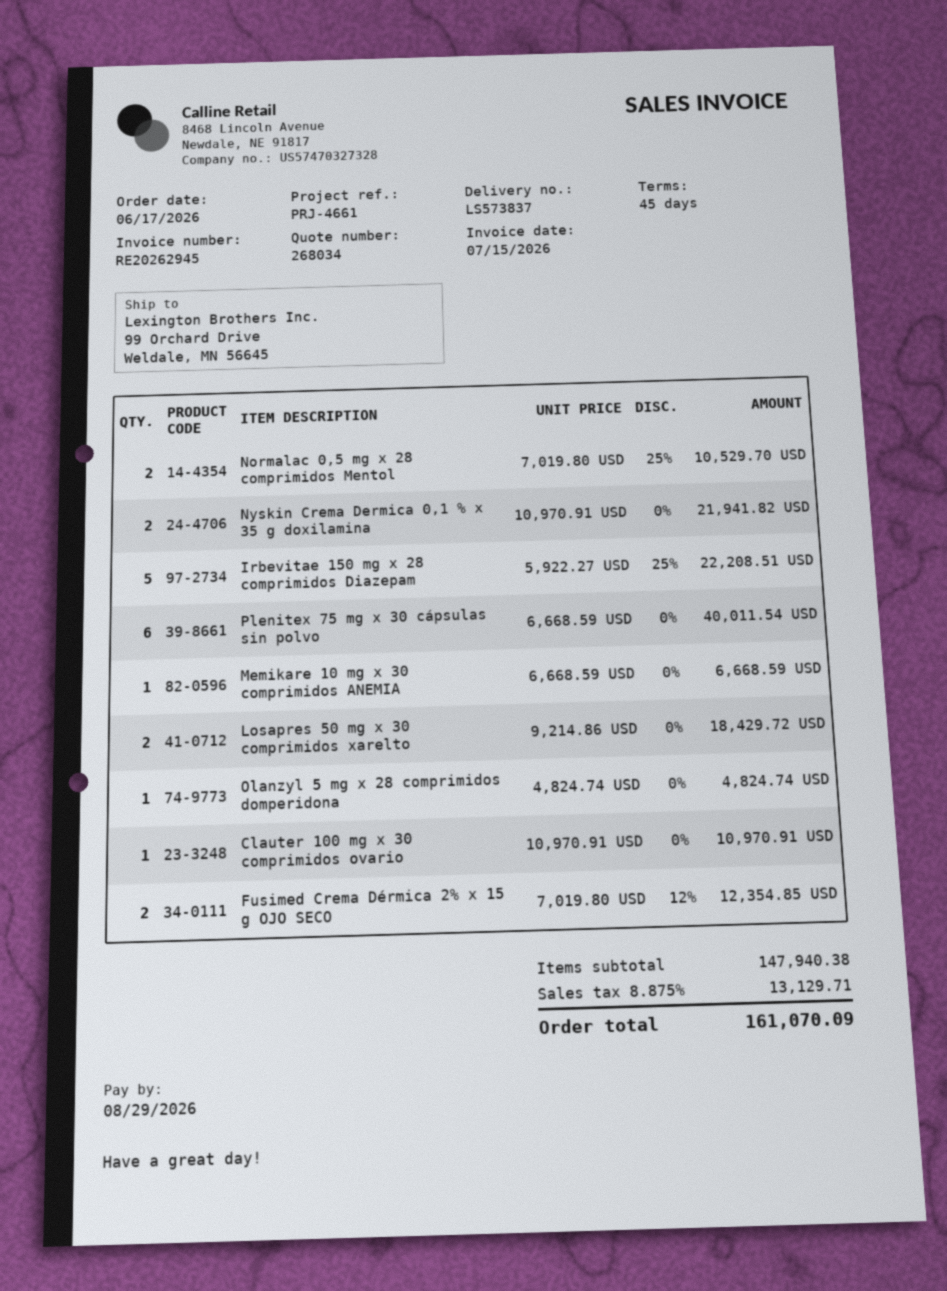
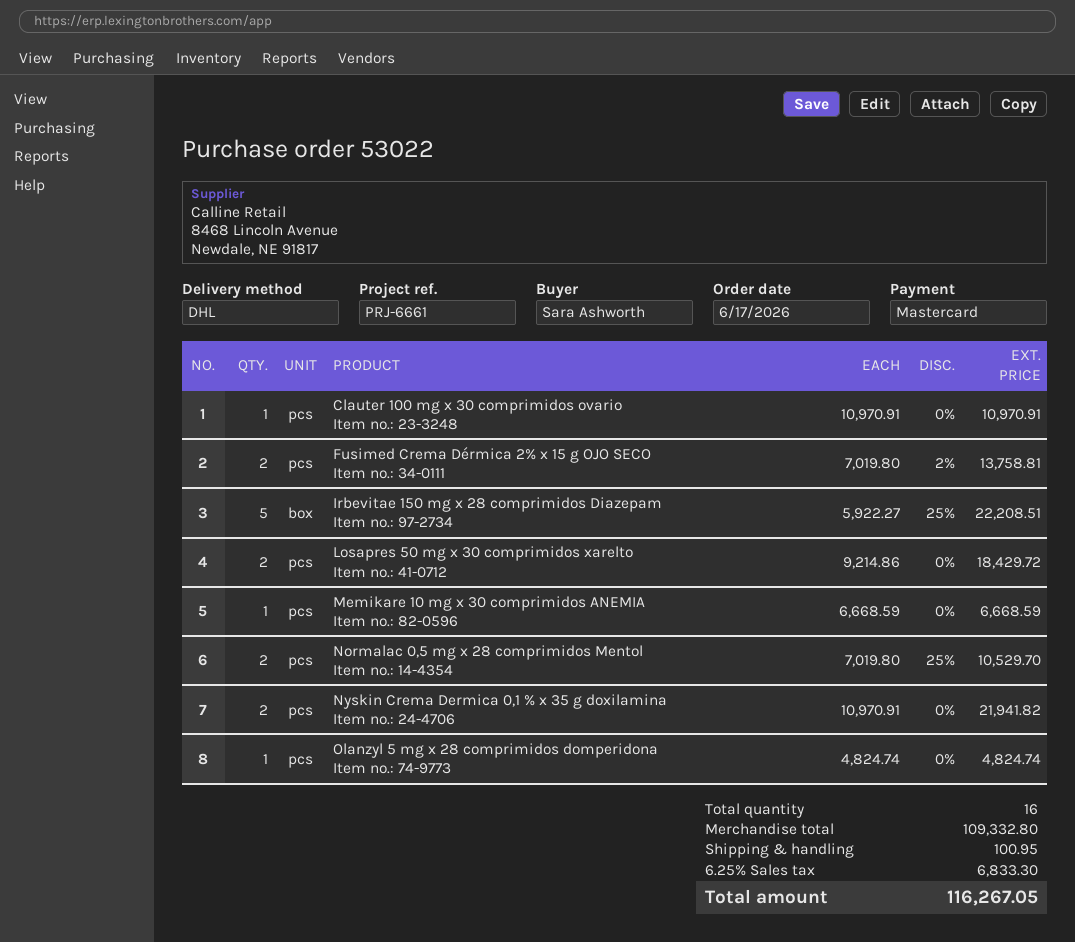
reference: PRJ-4661 -> PRJ-6661
Plenitex 75 mg x 30 cápsulas sin polvo: 6 x 6668.59 = 40011.54 -> none
Fusimed Crema Dérmica 2% x 15 g OJO SECO: 2 x 7019.80 - 12% = 12354.85 -> 2 x 7019.80 - 2% = 13758.81
subtotal: 147940.38 -> 109332.80
shipping: none -> 100.95
tax: 8.875% = 13129.71 -> 6.25% = 6833.30
total: 161070.09 -> 116267.05

